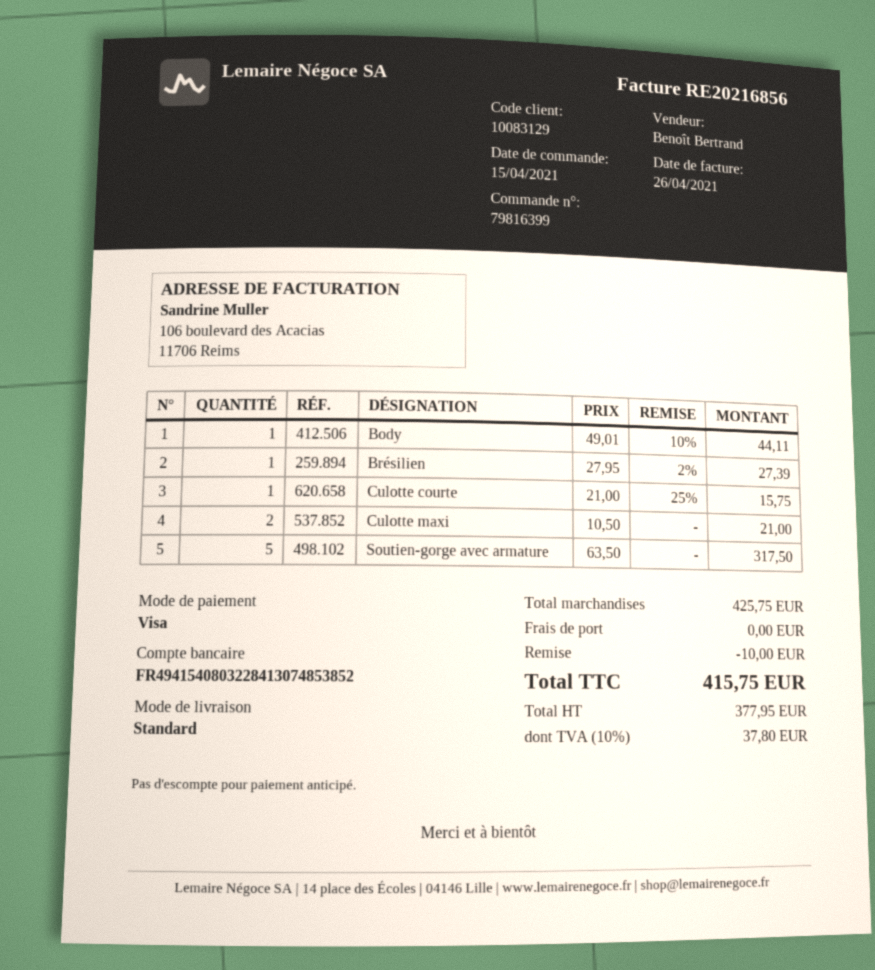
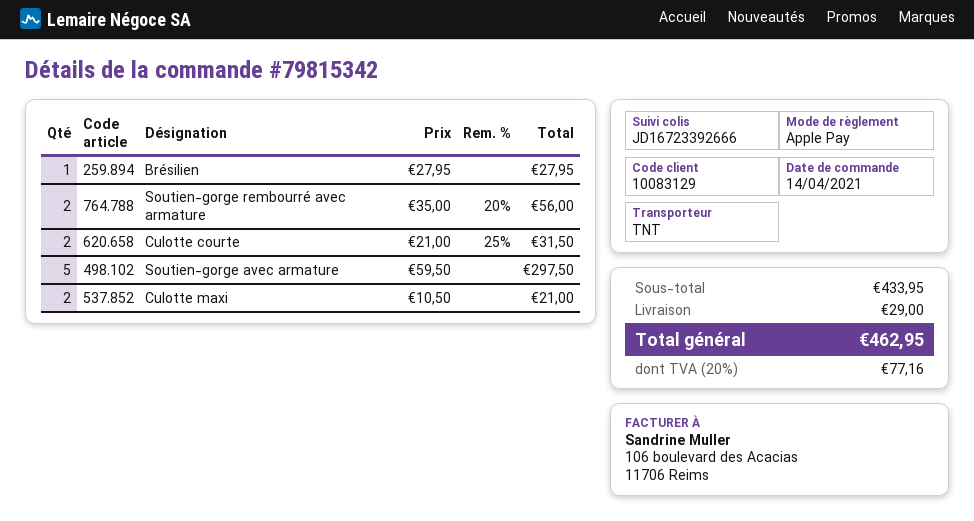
order number: 79816399 -> 79815342
order date: 2021-04-15 -> 2021-04-14
payment method: Visa -> Apple Pay
shipping method: standard -> TNT
Body: 1 x 49.01 - 10% = 44.11 -> none
Brésilien: 1 x 27.95 - 2% = 27.39 -> 1 x 27.95 = 27.95
Culotte courte: 1 x 21.00 - 25% = 15.75 -> 2 x 21.00 - 25% = 31.50
Soutien-gorge avec armature: 5 x 63.50 = 317.50 -> 5 x 59.50 = 297.50
Soutien-gorge rembourré avec armature: none -> 2 x 35.00 - 20% = 56.00
subtotal: 425.75 -> 433.95
discount: 10.00 -> none
shipping: 0.00 -> 29.00
tax: 10% = 37.80 -> 20% = 77.16
total: 415.75 -> 462.95

